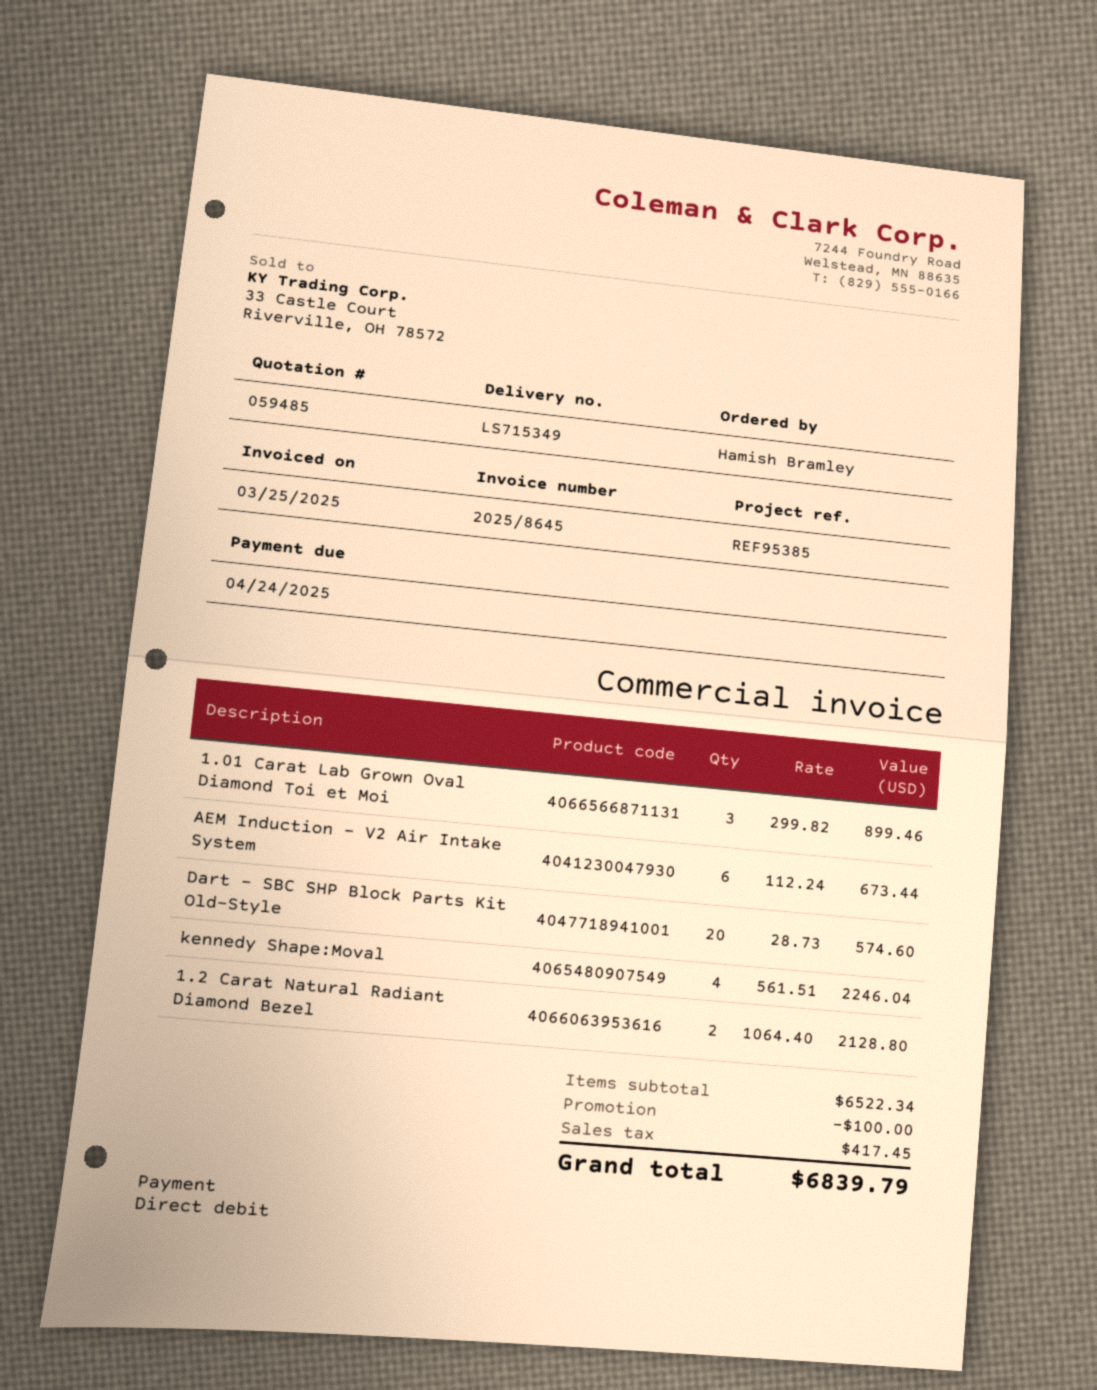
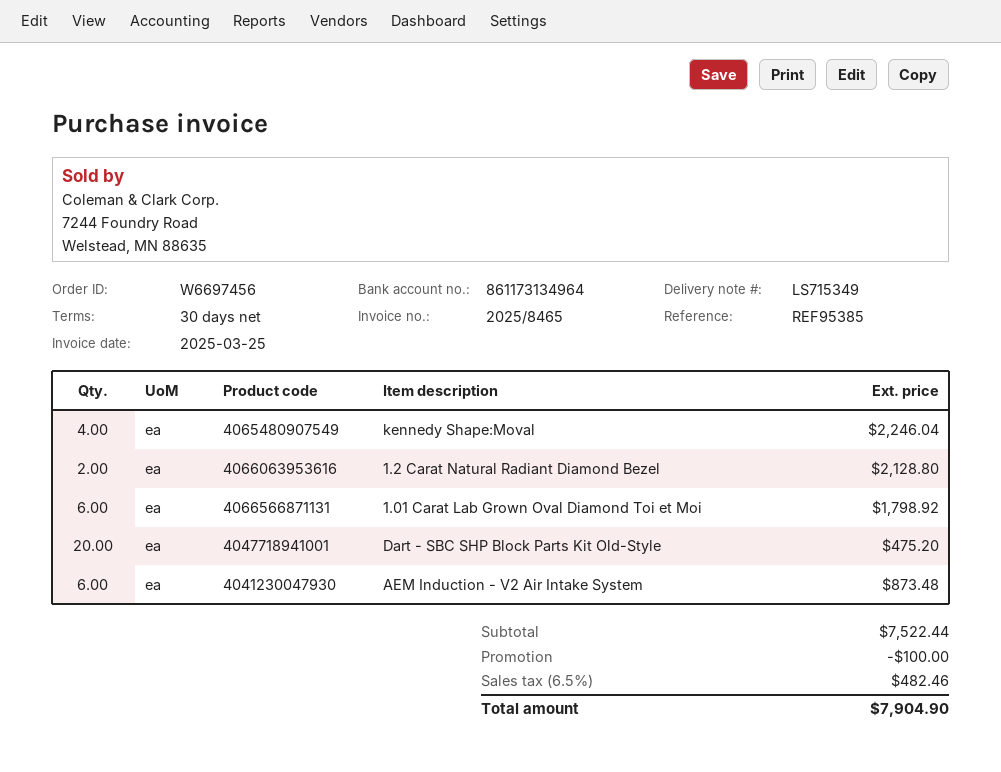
invoice number: 2025/8645 -> 2025/8465
1.01 Carat Lab Grown Oval Diamond Toi et Moi: 3 for 899.46 -> 6 for 1798.92
AEM Induction - V2 Air Intake System: 6 for 673.44 -> 6 for 873.48
Dart - SBC SHP Block Parts Kit Old-Style: 20 for 574.60 -> 20 for 475.20
subtotal: 6522.34 -> 7522.44
tax: 417.45 -> 482.46
total: 6839.79 -> 7904.90

